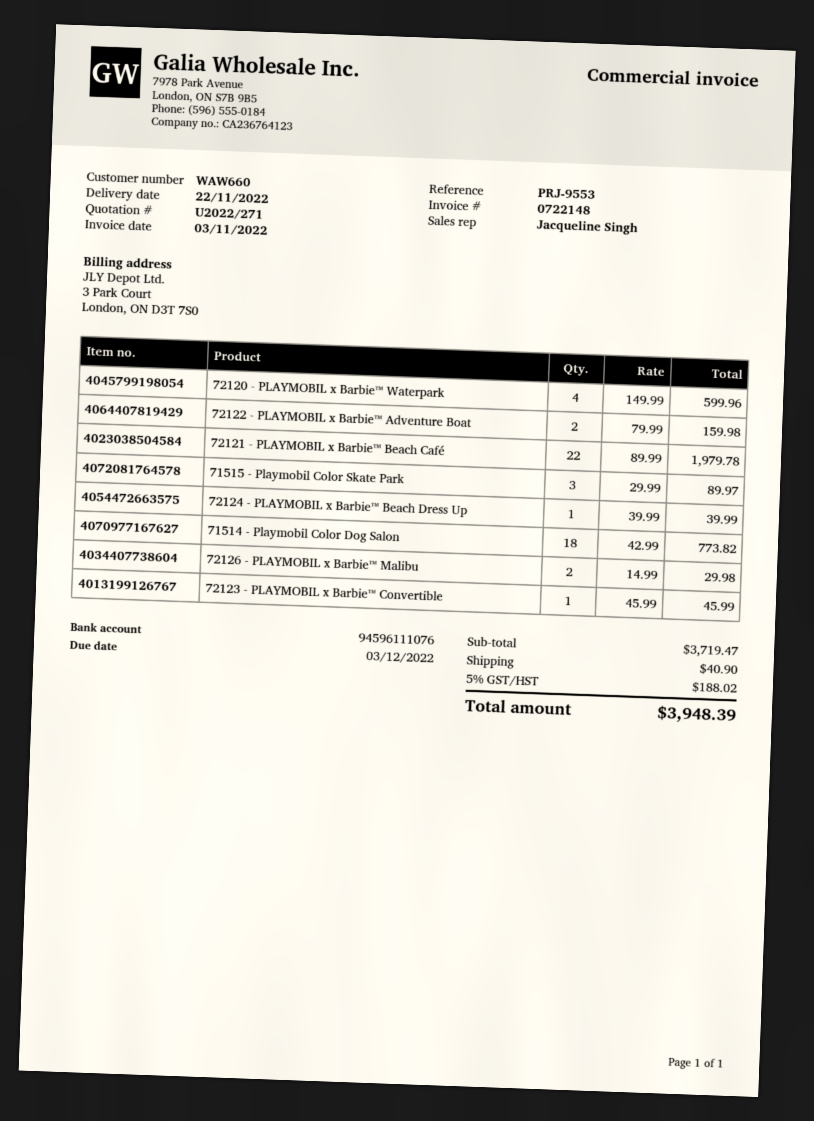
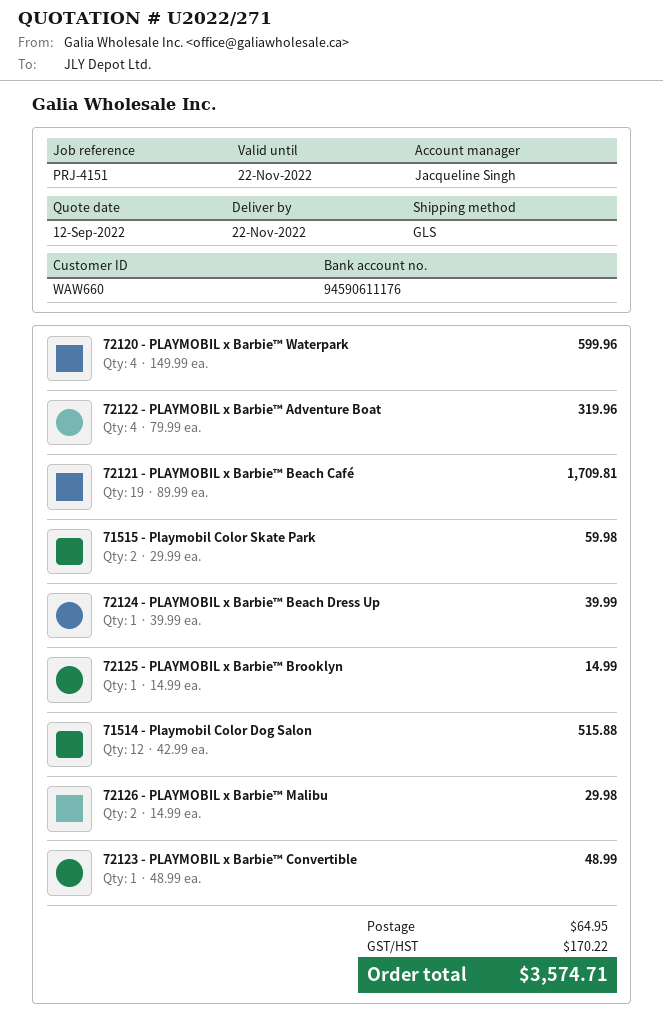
reference: PRJ-9553 -> PRJ-4151
bank account: 94596111076 -> 94590611176
72122 - PLAYMOBIL x Barbie™ Adventure Boat: 2 x 79.99 = 159.98 -> 4 x 79.99 = 319.96
72121 - PLAYMOBIL x Barbie™ Beach Café: 22 x 89.99 = 1979.78 -> 19 x 89.99 = 1709.81
71515 - Playmobil Color Skate Park: 3 x 29.99 = 89.97 -> 2 x 29.99 = 59.98
71514 - Playmobil Color Dog Salon: 18 x 42.99 = 773.82 -> 12 x 42.99 = 515.88
72123 - PLAYMOBIL x Barbie™ Convertible: 1 x 45.99 = 45.99 -> 1 x 48.99 = 48.99
72125 - PLAYMOBIL x Barbie™ Brooklyn: none -> 1 x 14.99 = 14.99
shipping: 40.90 -> 64.95
tax: 188.02 -> 170.22
total: 3948.39 -> 3574.71

